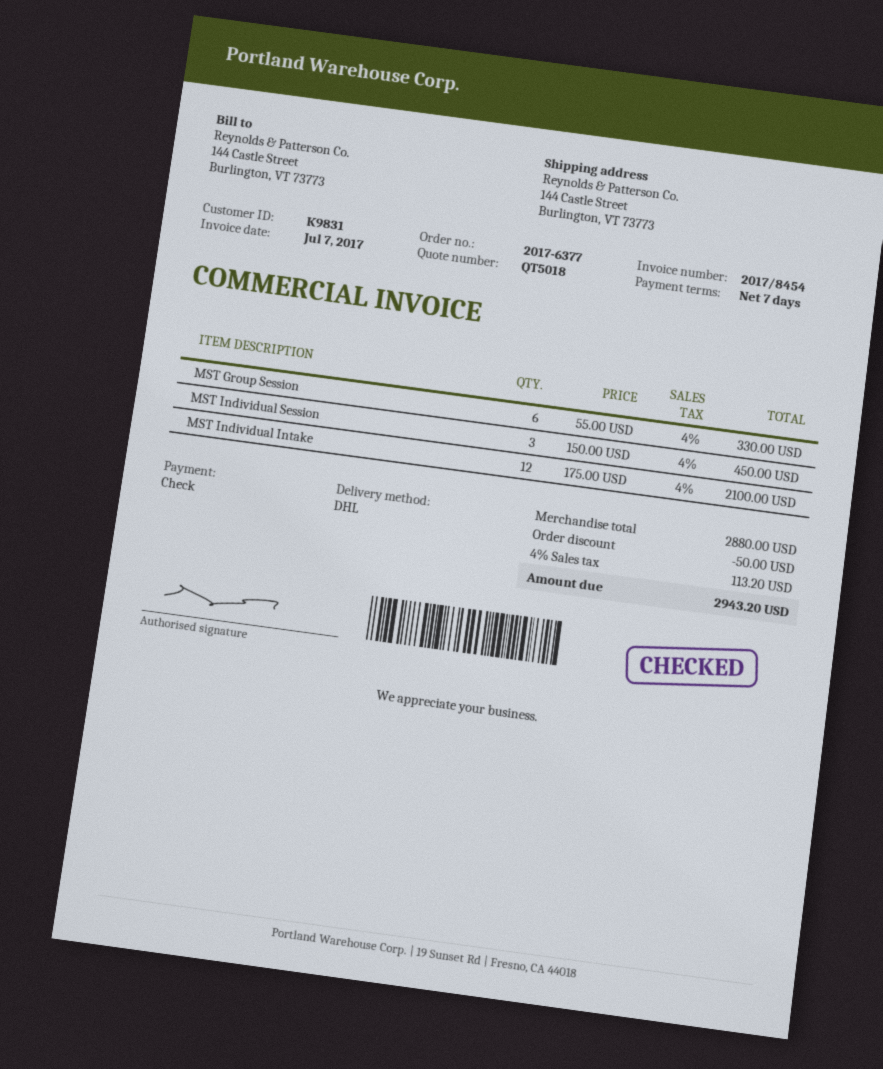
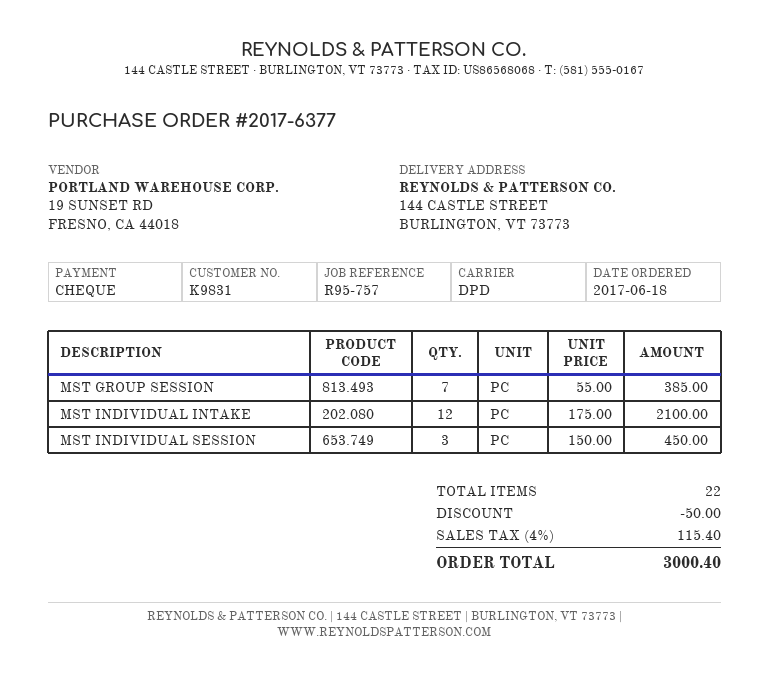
shipping method: DHL -> DPD
MST Group Session: 6 x 55.00 = 330.00 -> 7 x 55.00 = 385.00
tax: 4% = 113.20 -> 4% = 115.40
total: 2943.20 -> 3000.40

